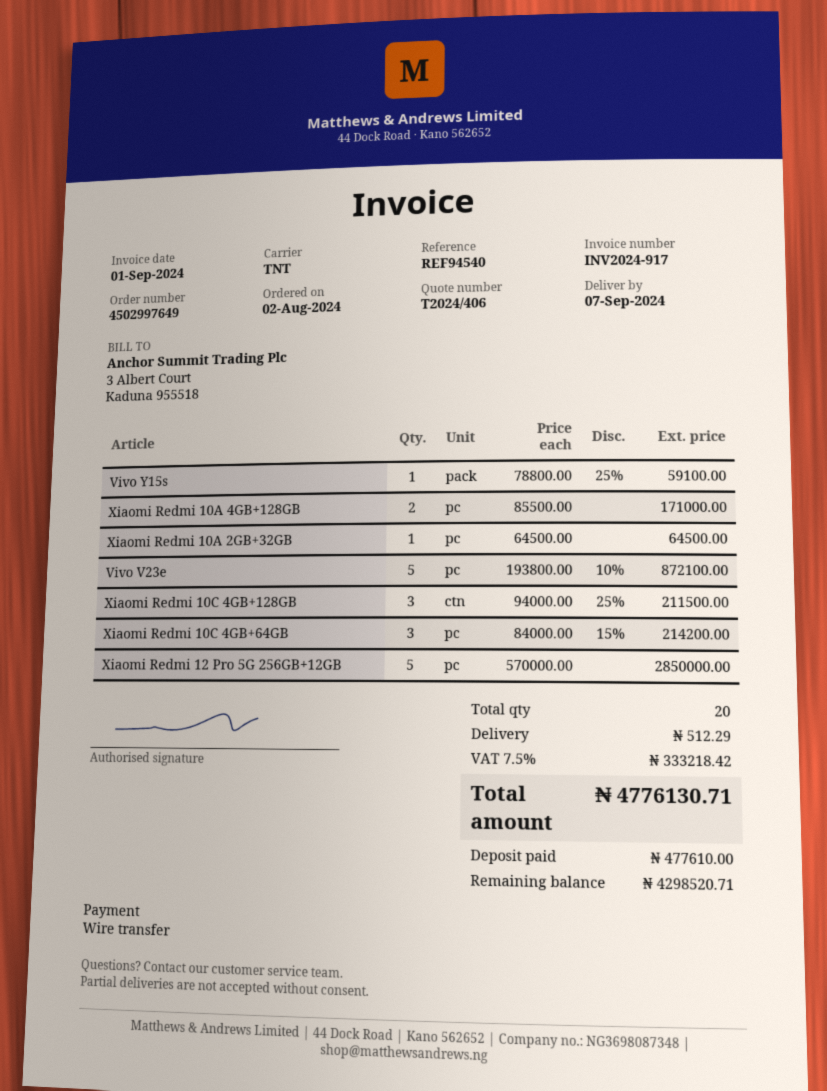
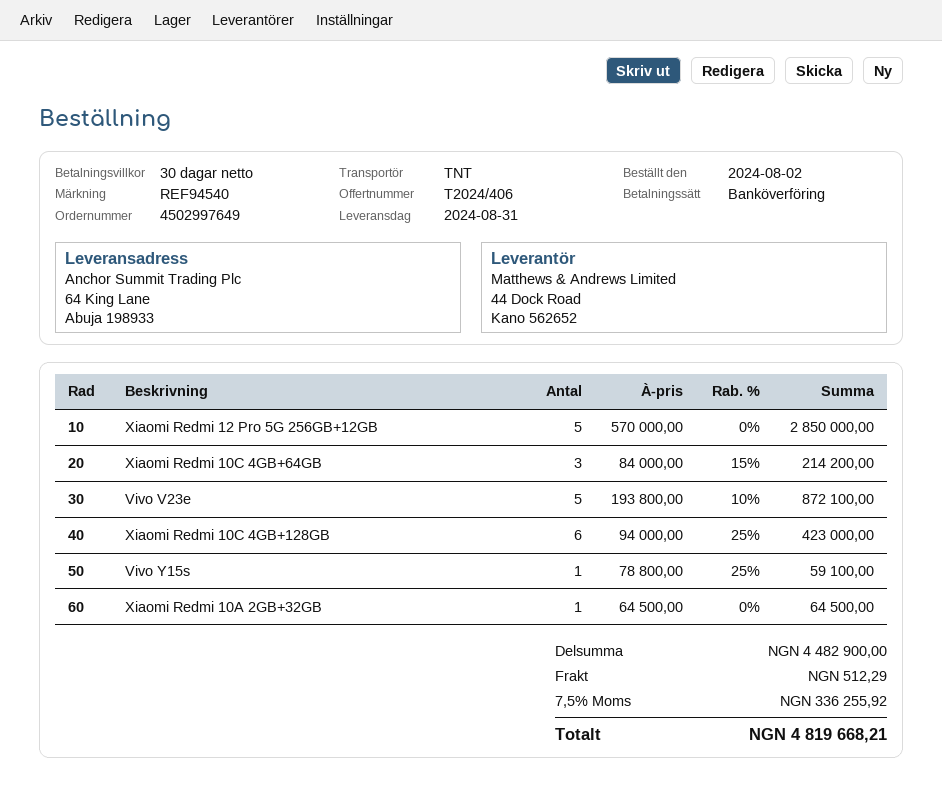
delivery date: 2024-09-07 -> 2024-08-31
Xiaomi Redmi 10A 4GB+128GB: 2 x 85500.00 = 171000.00 -> none
Xiaomi Redmi 10C 4GB+128GB: 3 x 94000.00 - 25% = 211500.00 -> 6 x 94000.00 - 25% = 423000.00
tax: 7.5% = 333218.42 -> 7.5% = 336255.92
total: 4776130.71 -> 4819668.21

